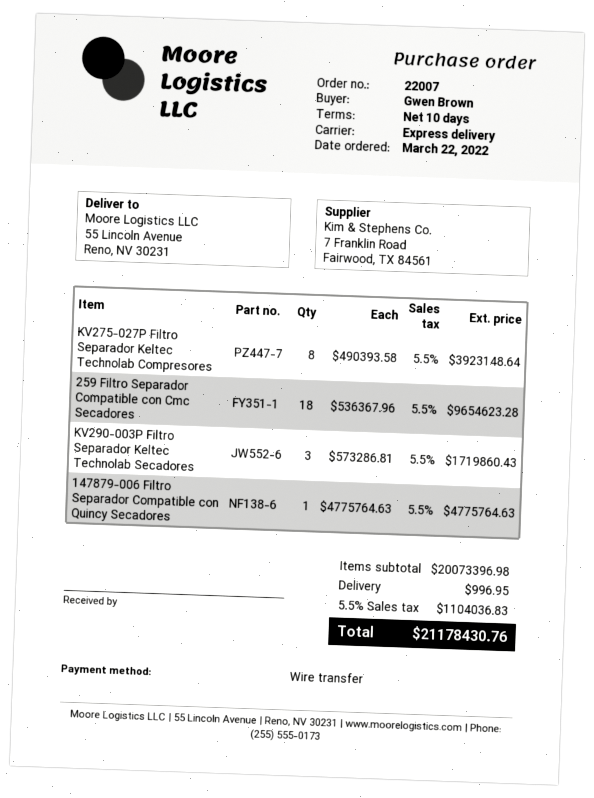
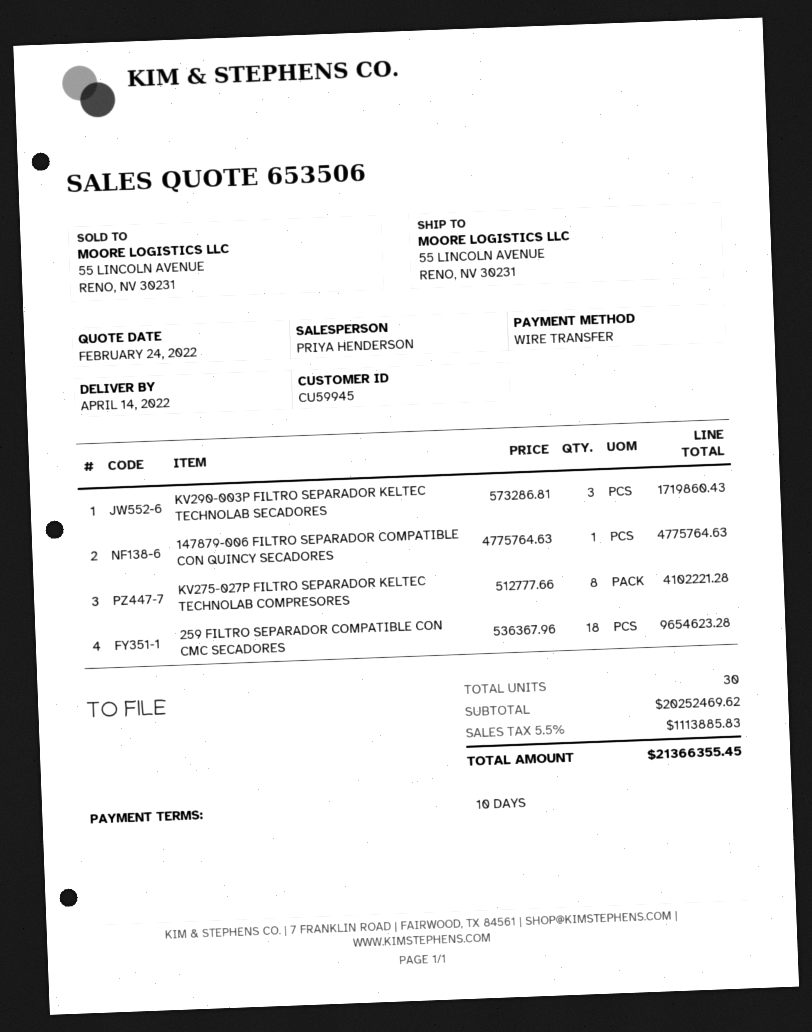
KV275-027P Filtro Separador Keltec Technolab Compresores: 8 x 490393.58 = 3923148.64 -> 8 x 512777.66 = 4102221.28
subtotal: 20073396.98 -> 20252469.62
shipping: 996.95 -> none
tax: 5.5% = 1104036.83 -> 5.5% = 1113885.83
total: 21178430.76 -> 21366355.45

